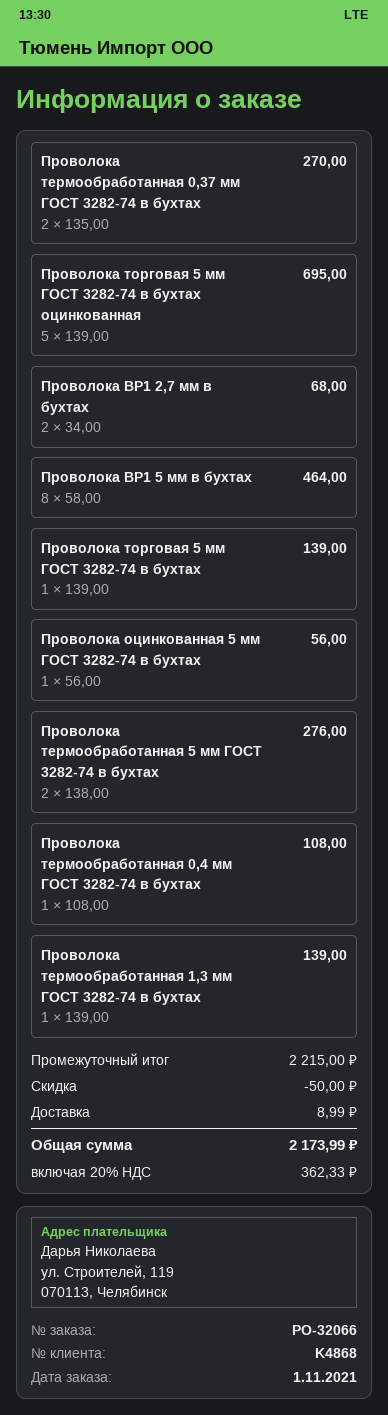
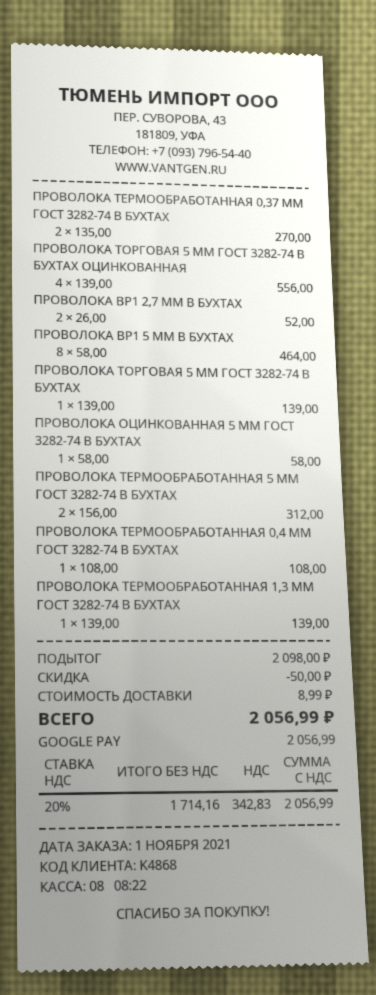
Проволока торговая 5 мм ГОСТ 3282-74 в бухтах оцинкованная: 5 x 139.00 = 695.00 -> 4 x 139.00 = 556.00
Проволока ВР1 2,7 мм в бухтах: 2 x 34.00 = 68.00 -> 2 x 26.00 = 52.00
Проволока оцинкованная 5 мм ГОСТ 3282-74 в бухтах: 1 x 56.00 = 56.00 -> 1 x 58.00 = 58.00
Проволока термообработанная 5 мм ГОСТ 3282-74 в бухтах: 2 x 138.00 = 276.00 -> 2 x 156.00 = 312.00
subtotal: 2215.00 -> 2098.00
tax: 20% = 362.33 -> 20% = 342.83
total: 2173.99 -> 2056.99

